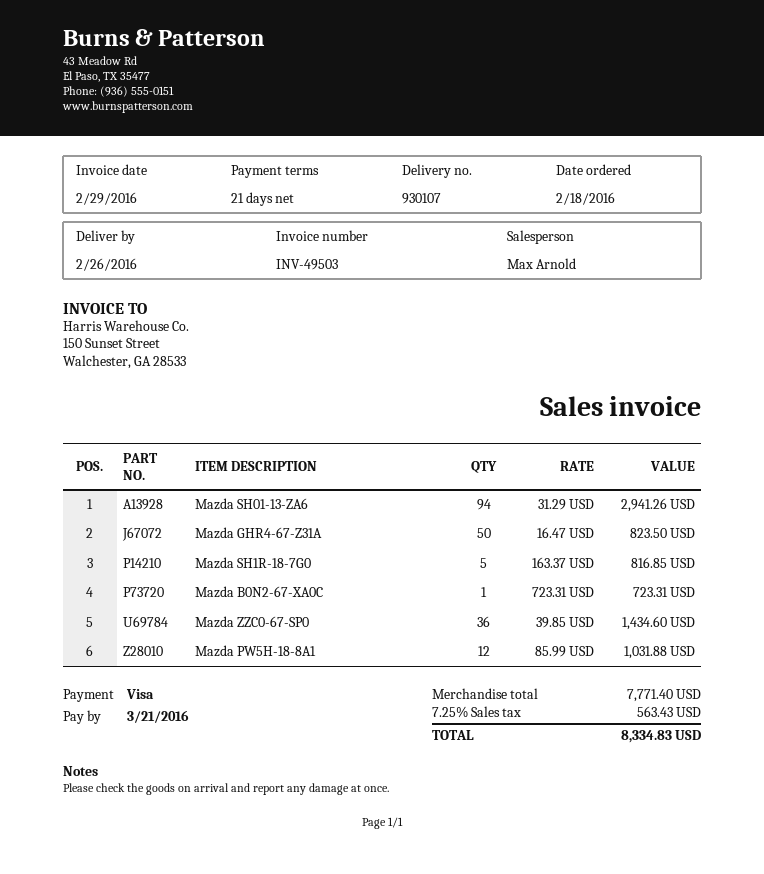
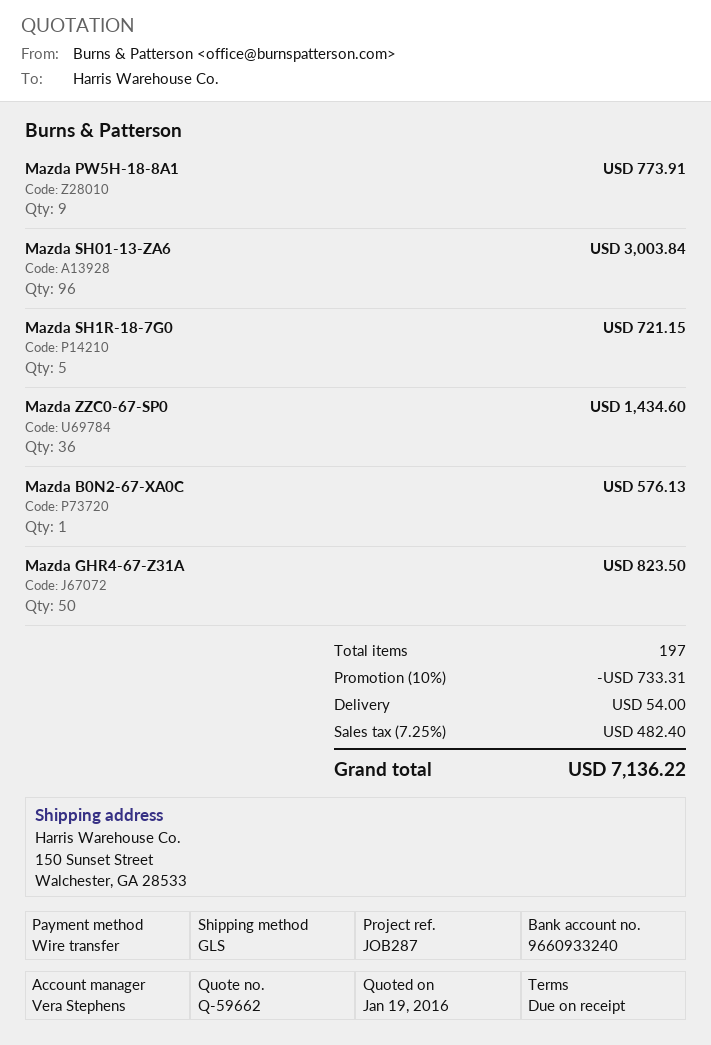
payment terms: 21 days -> on receipt
sales rep: Max Arnold -> Vera Stephens
payment method: Visa -> bank transfer
Mazda SH01-13-ZA6: 94 for 2941.26 -> 96 for 3003.84
Mazda SH1R-18-7G0: 5 for 816.85 -> 5 for 721.15
Mazda B0N2-67-XA0C: 1 for 723.31 -> 1 for 576.13
Mazda PW5H-18-8A1: 12 for 1031.88 -> 9 for 773.91
discount: none -> 10% = 733.31
shipping: none -> 54.00
tax: 7.25% = 563.43 -> 7.25% = 482.40
total: 8334.83 -> 7136.22

